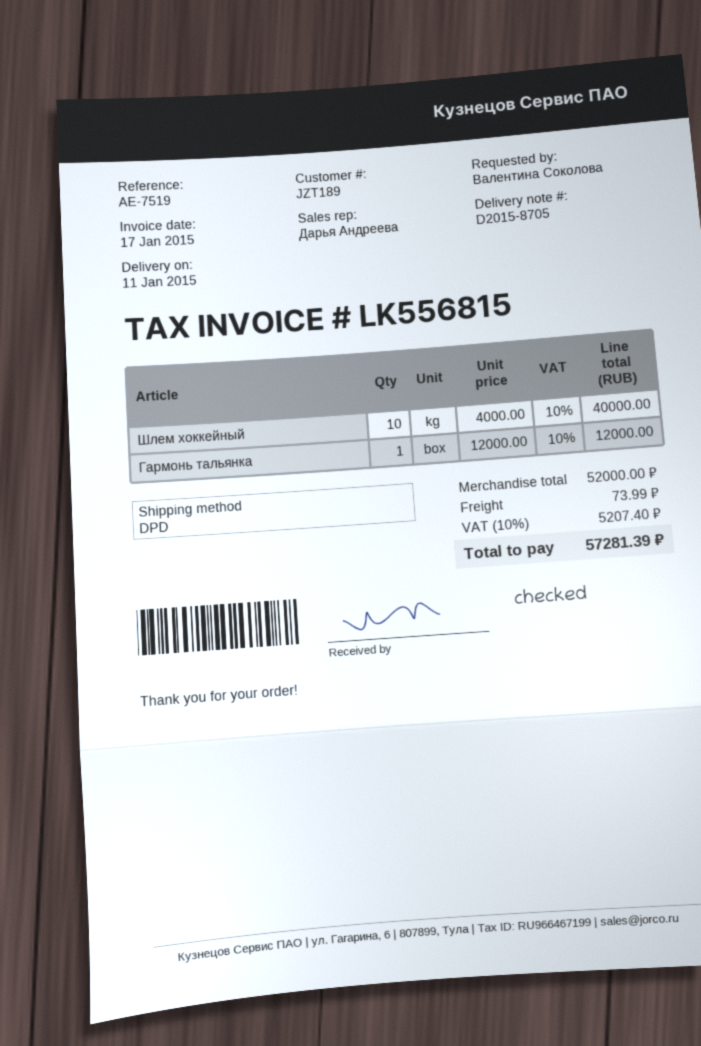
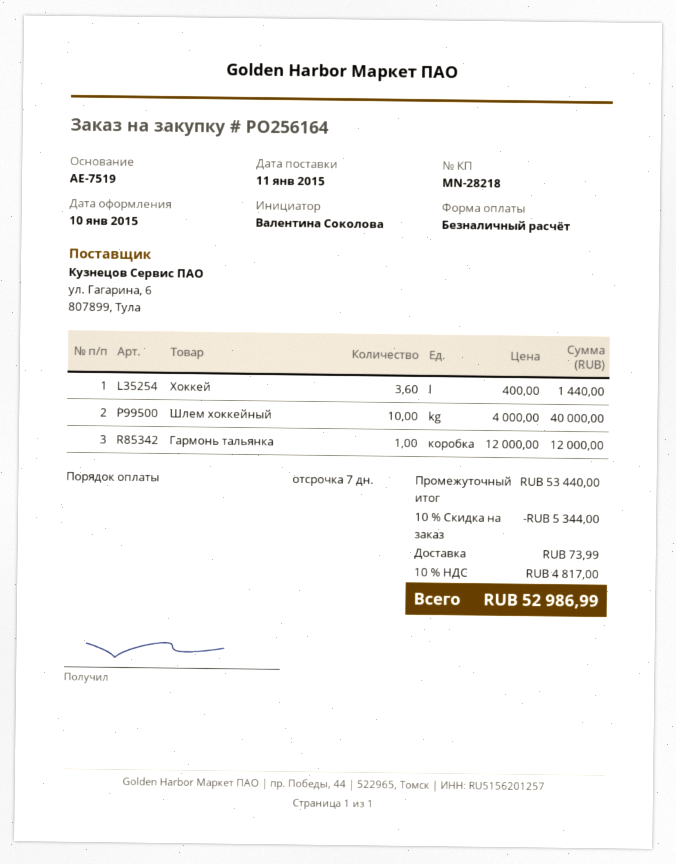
Хоккей: none -> 3.6 x 400.00 = 1440.00
subtotal: 52000.00 -> 53440.00
discount: none -> 10% = 5344.00
tax: 10% = 5207.40 -> 10% = 4817.00
total: 57281.39 -> 52986.99

